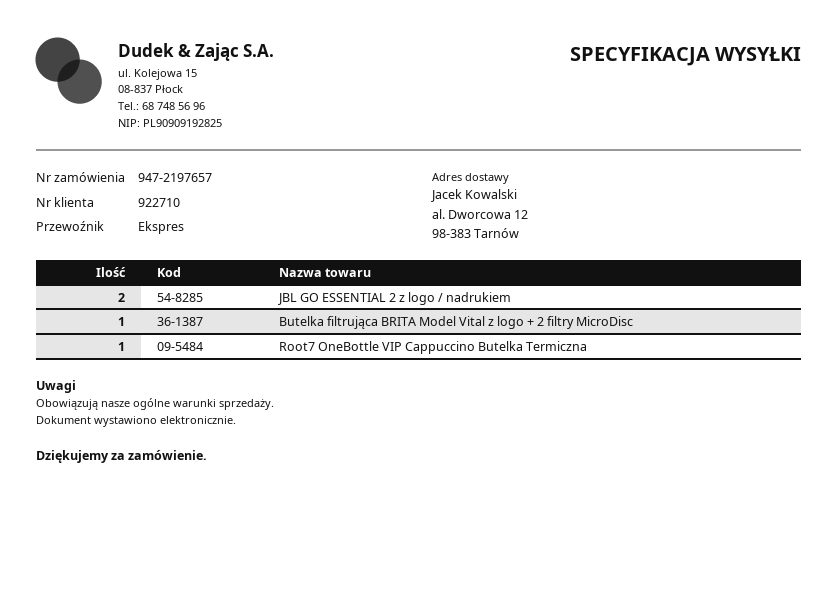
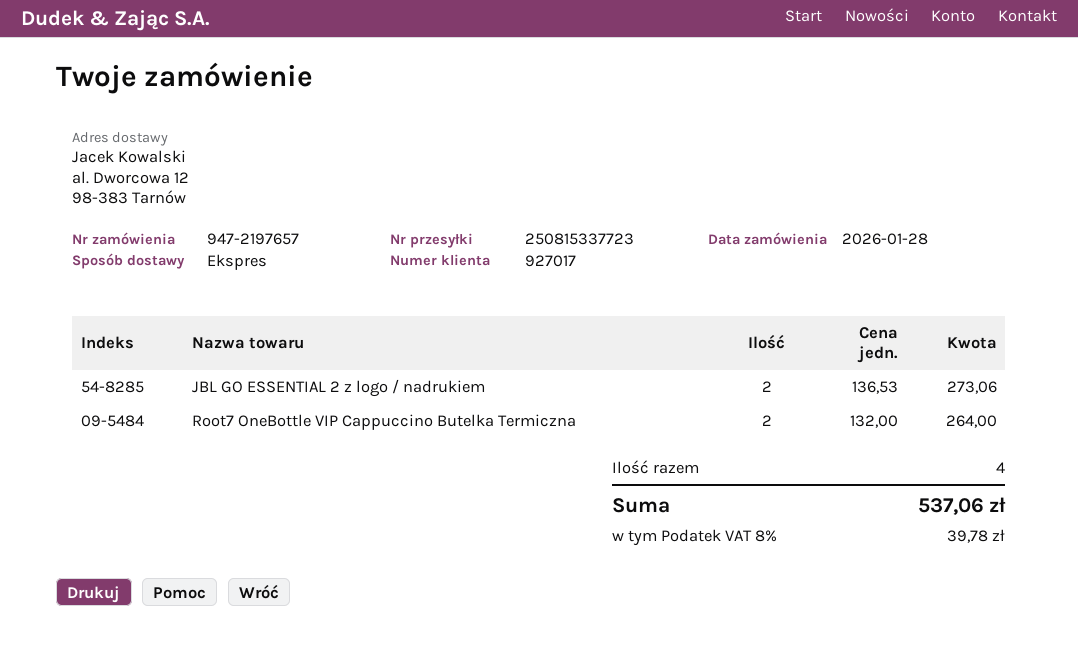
customer number: 922710 -> 927017
Butelka filtrująca BRITA Model Vital z logo + 2 filtry MicroDisc: 1 -> none
Root7 OneBottle VIP Cappuccino Butelka Termiczna: 1 -> 2

